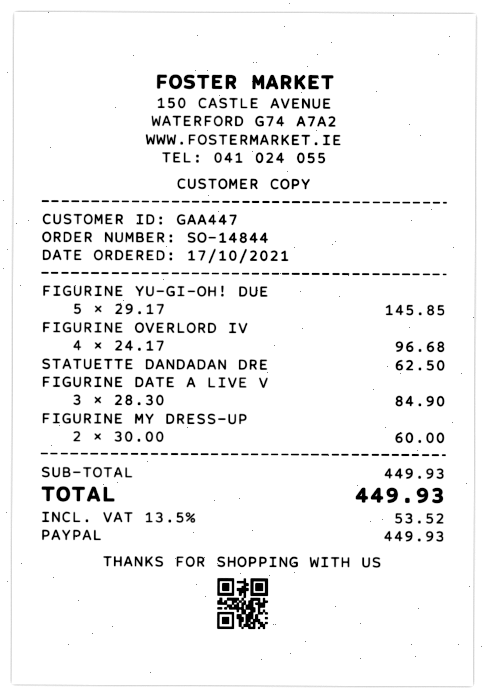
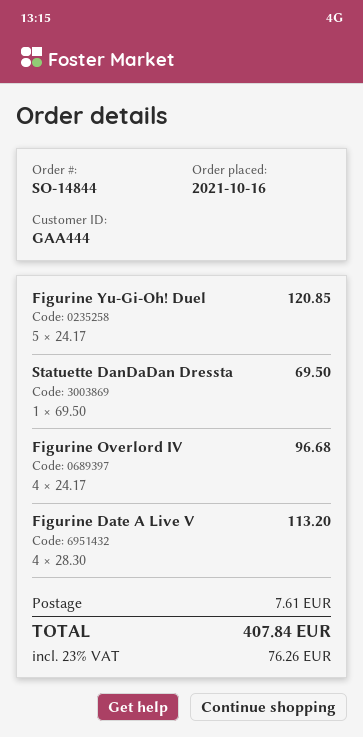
order date: 2021-10-17 -> 2021-10-16
customer number: GAA447 -> GAA444
FIGURINE YU-GI-OH! DUE: 5 x 29.17 = 145.85 -> 5 x 24.17 = 120.85
STATUETTE DANDADAN DRE: 1 x 62.50 = 62.50 -> 1 x 69.50 = 69.50
FIGURINE DATE A LIVE V: 3 x 28.30 = 84.90 -> 4 x 28.30 = 113.20
FIGURINE MY DRESS-UP: 2 x 30.00 = 60.00 -> none
shipping: none -> 7.61
tax: 13.5% = 53.52 -> 23% = 76.26
total: 449.93 -> 407.84

